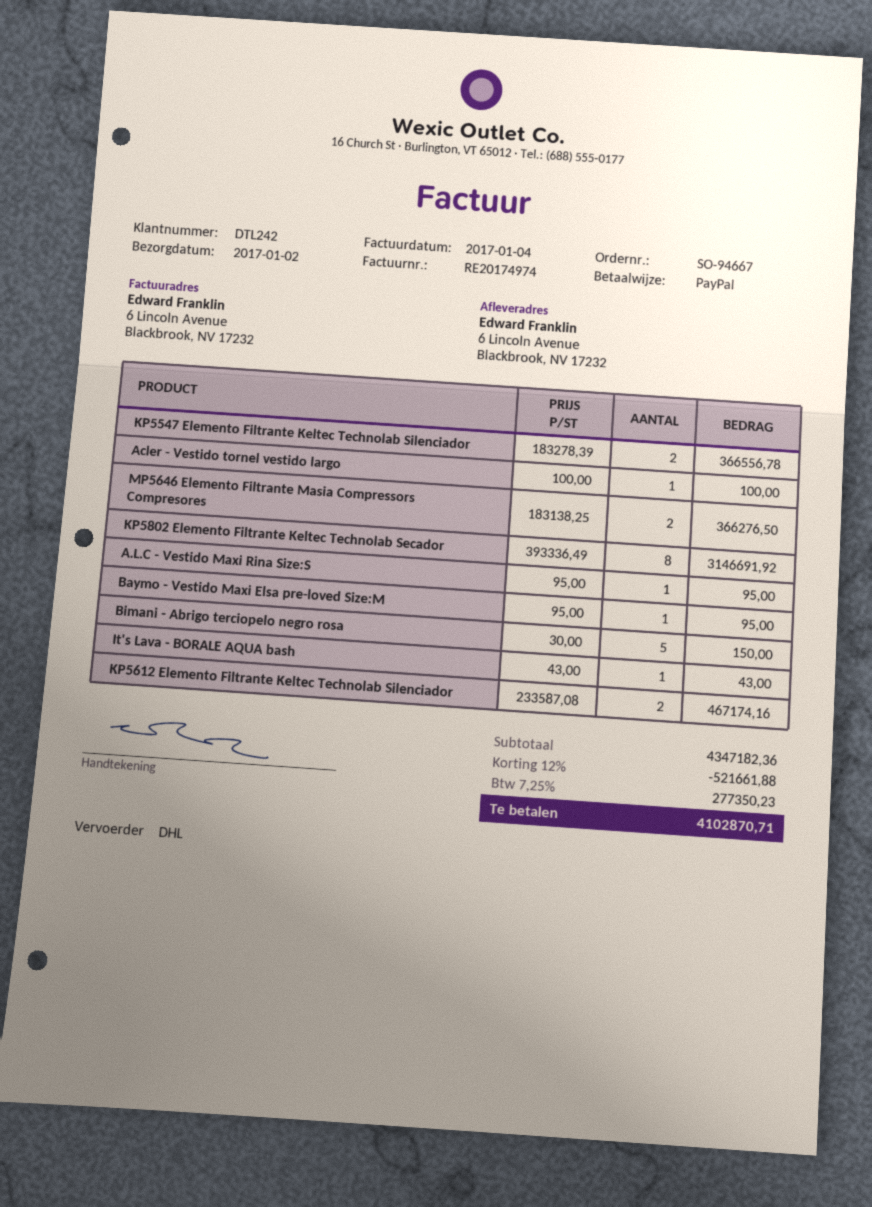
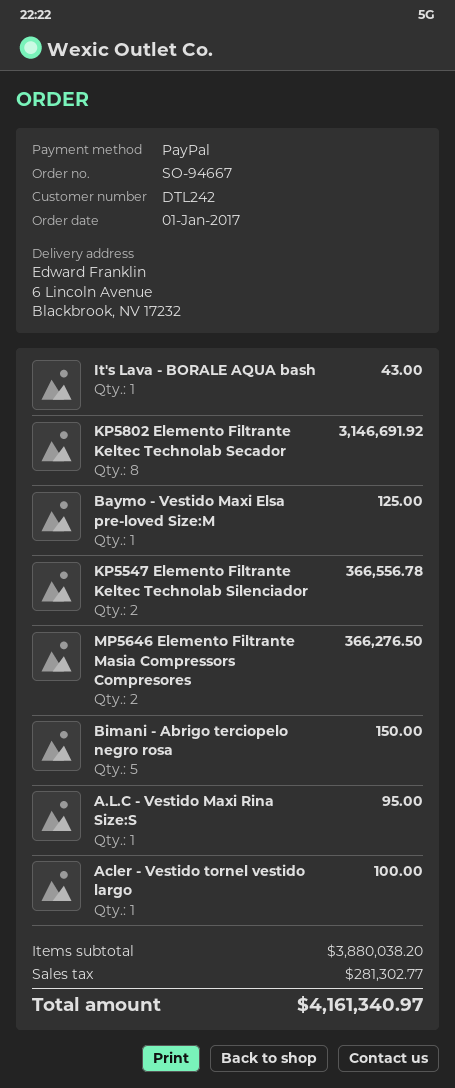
Baymo - Vestido Maxi Elsa pre-loved Size:M: 1 for 95.00 -> 1 for 125.00
KP5612 Elemento Filtrante Keltec Technolab Silenciador: 2 for 467174.16 -> none
subtotal: 4347182.36 -> 3880038.20
discount: 12% = 521661.88 -> none
tax: 277350.23 -> 281302.77
total: 4102870.71 -> 4161340.97

